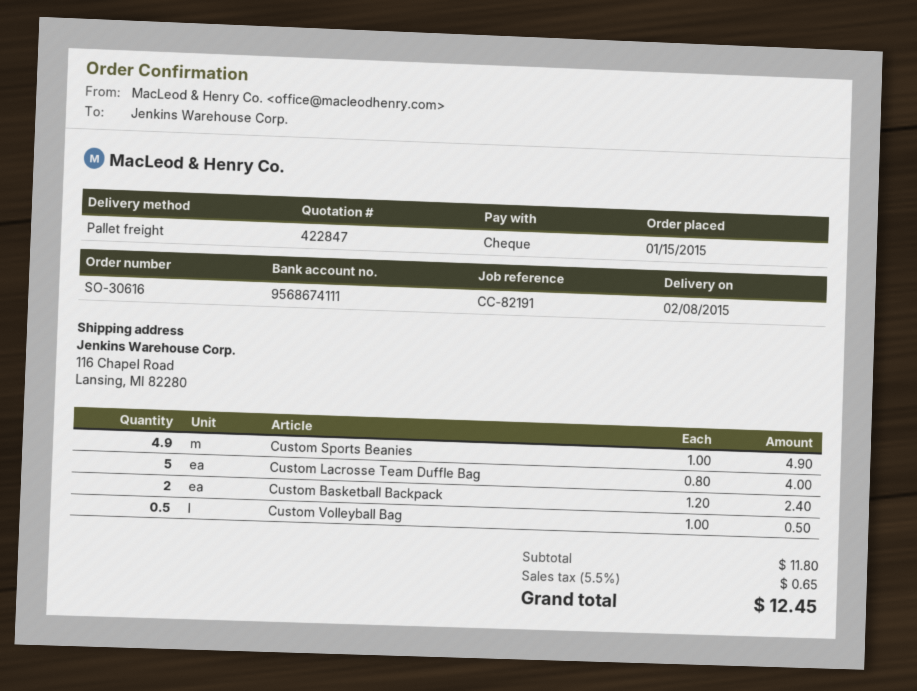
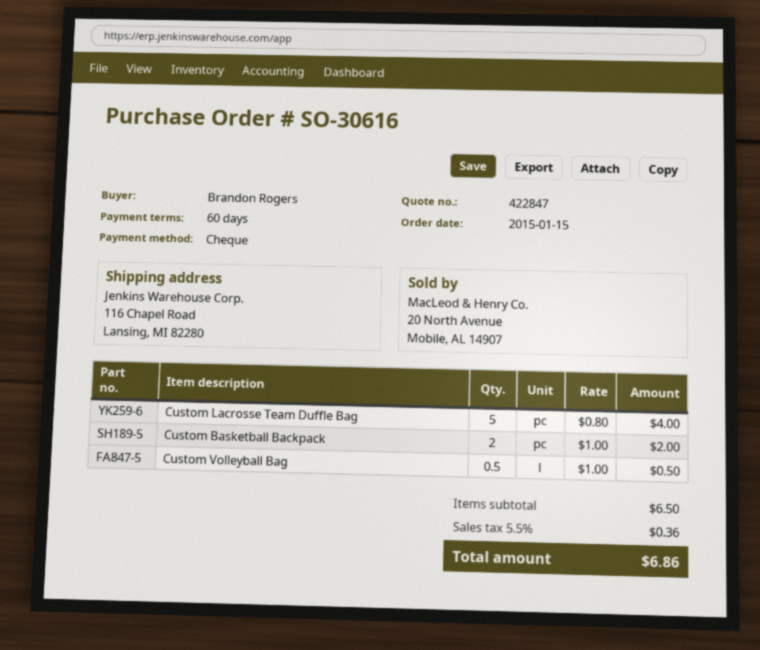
Custom Sports Beanies: 4.9 x 1.00 = 4.90 -> none
Custom Basketball Backpack: 2 x 1.20 = 2.40 -> 2 x 1.00 = 2.00
subtotal: 11.80 -> 6.50
tax: 5.5% = 0.65 -> 5.5% = 0.36
total: 12.45 -> 6.86

